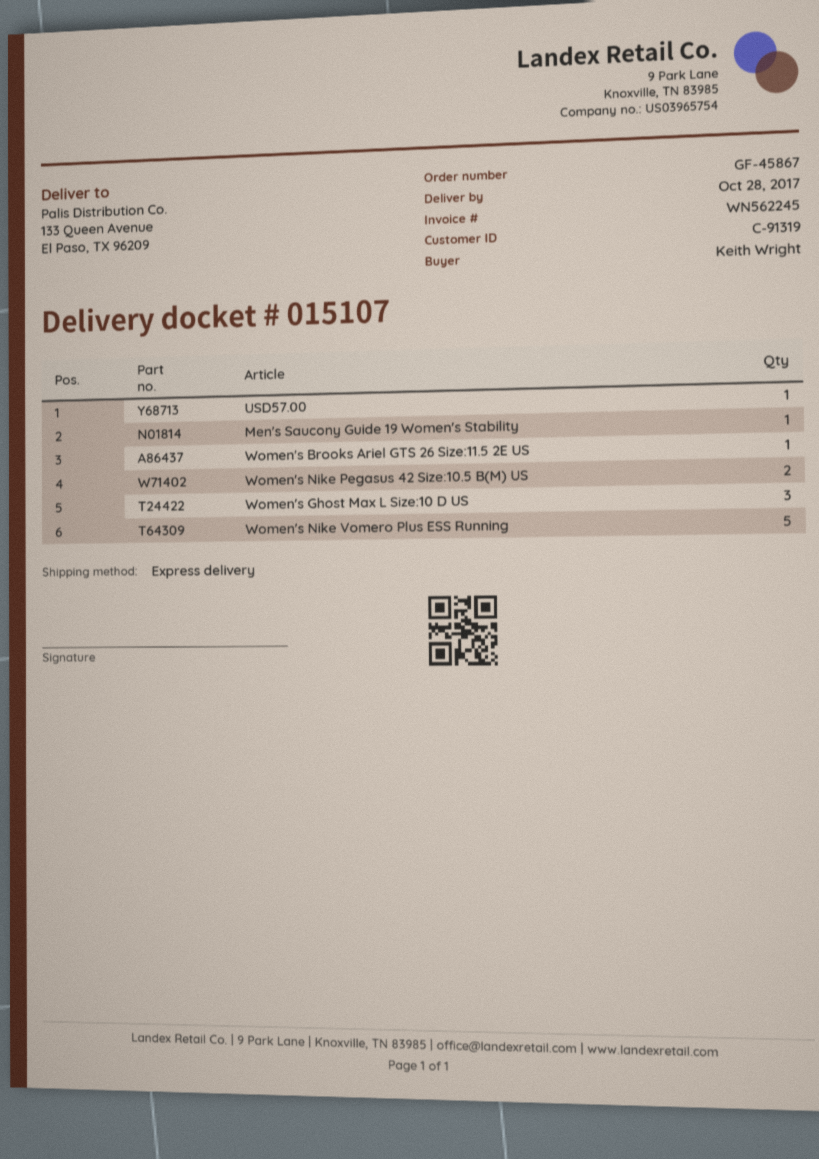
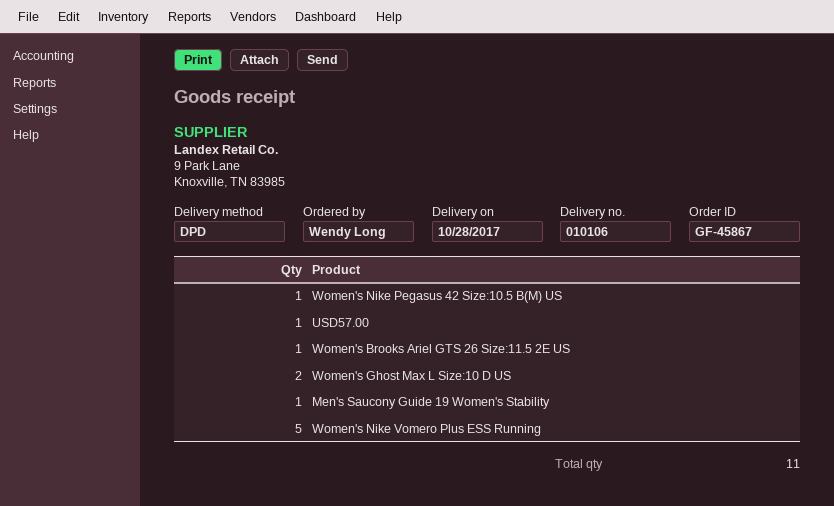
delivery note number: 015107 -> 010106
ordered by: Keith Wright -> Wendy Long
shipping method: express -> DPD
Women's Nike Pegasus 42 Size:10.5 B(M) US: 2 -> 1
Women's Ghost Max L Size:10 D US: 3 -> 2

